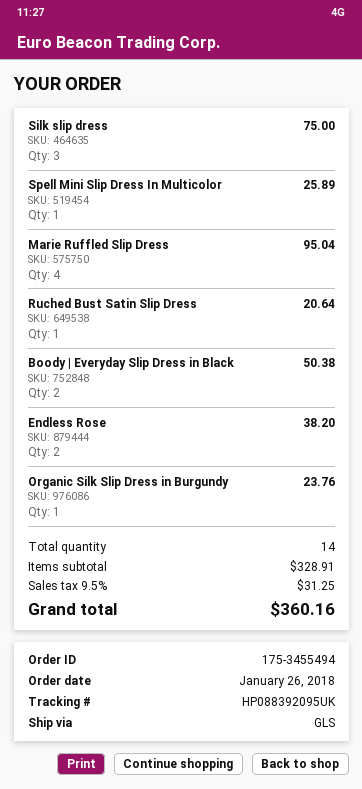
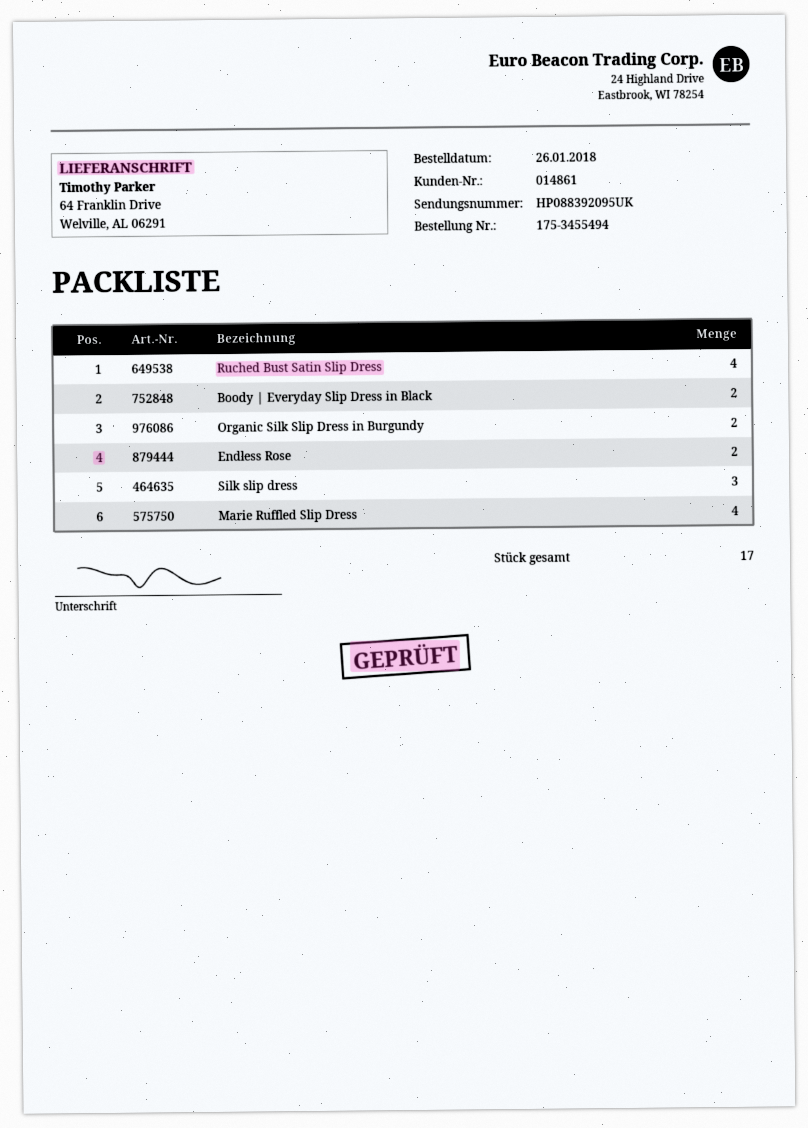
Spell Mini Slip Dress In Multicolor: 1 -> none
Ruched Bust Satin Slip Dress: 1 -> 4
Organic Silk Slip Dress in Burgundy: 1 -> 2
total quantity: 14 -> 17

